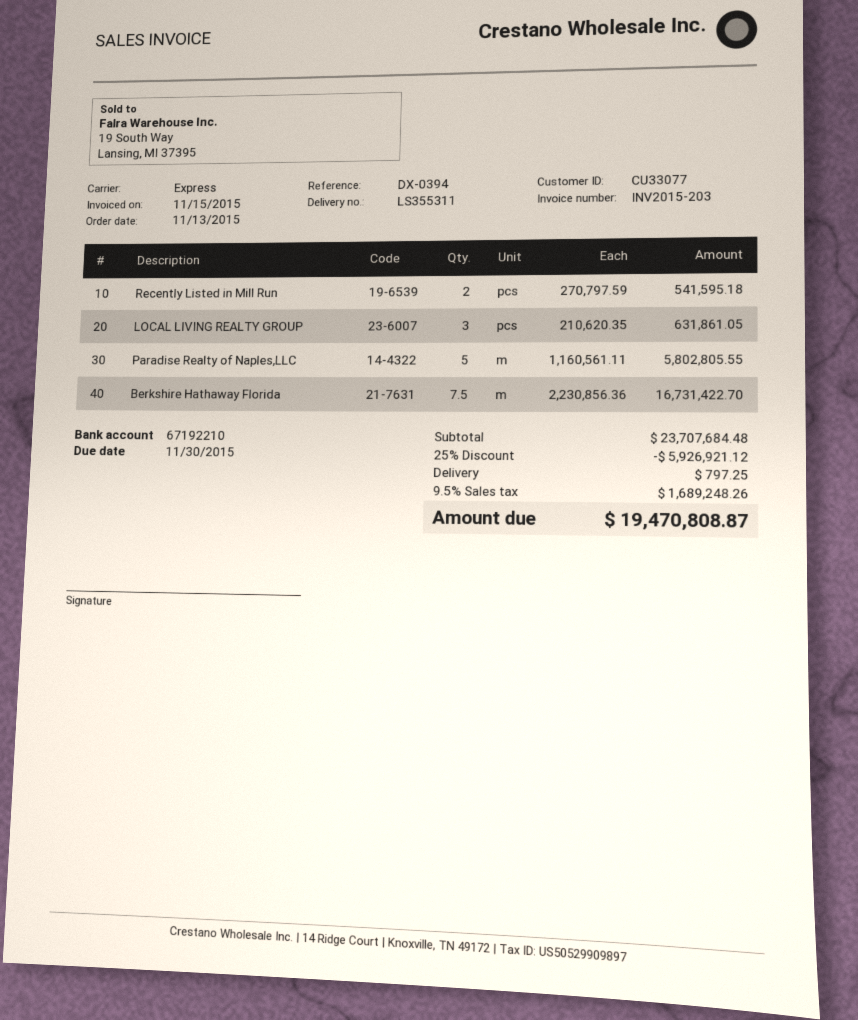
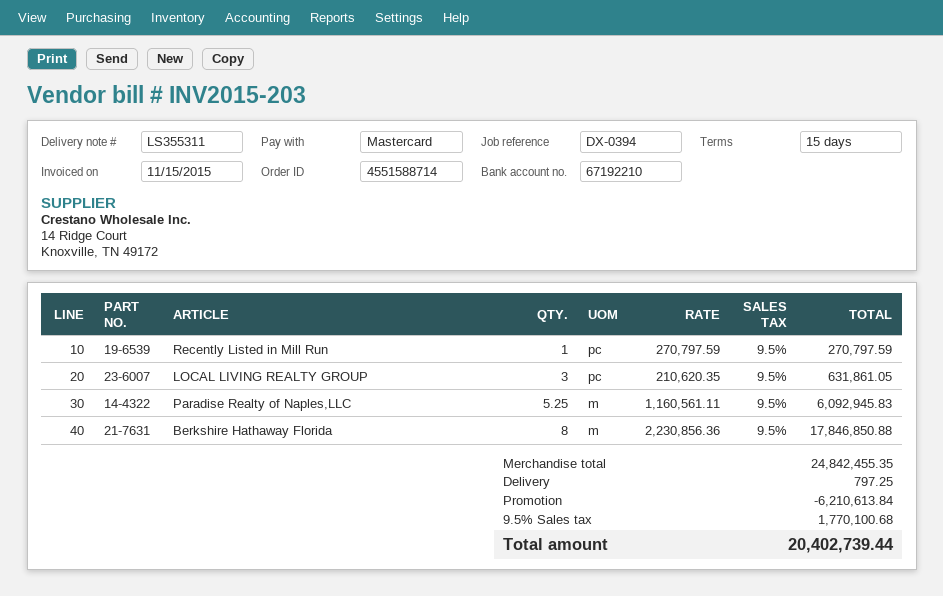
Recently Listed in Mill Run: 2 x 270797.59 = 541595.18 -> 1 x 270797.59 = 270797.59
Paradise Realty of Naples,LLC: 5 x 1160561.11 = 5802805.55 -> 5.25 x 1160561.11 = 6092945.83
Berkshire Hathaway Florida: 7.5 x 2230856.36 = 16731422.70 -> 8 x 2230856.36 = 17846850.88
subtotal: 23707684.48 -> 24842455.35
discount: 5926921.12 -> 6210613.84
tax: 9.5% = 1689248.26 -> 9.5% = 1770100.68
total: 19470808.87 -> 20402739.44

